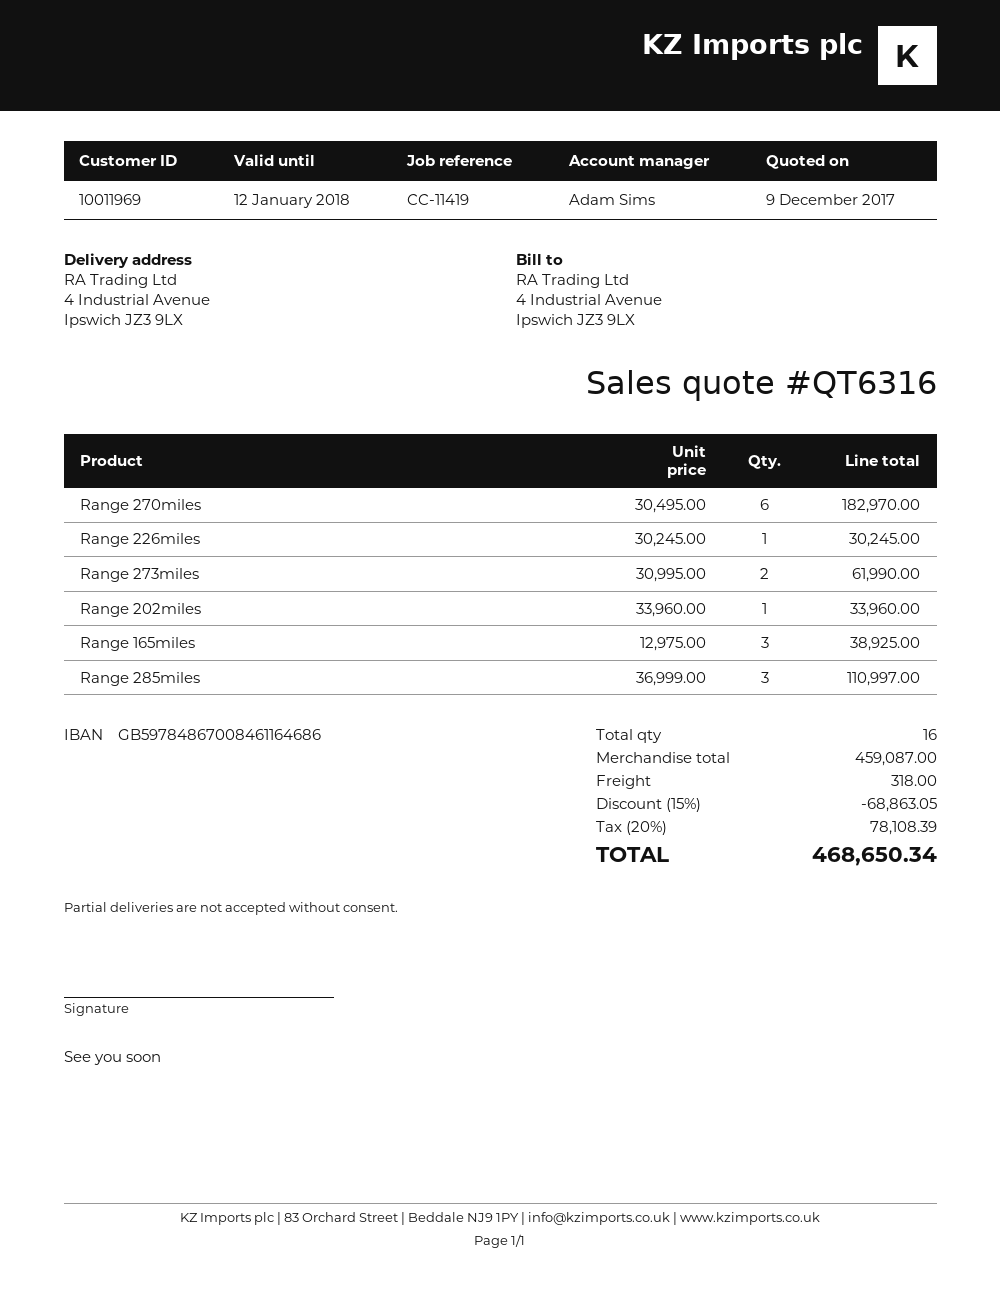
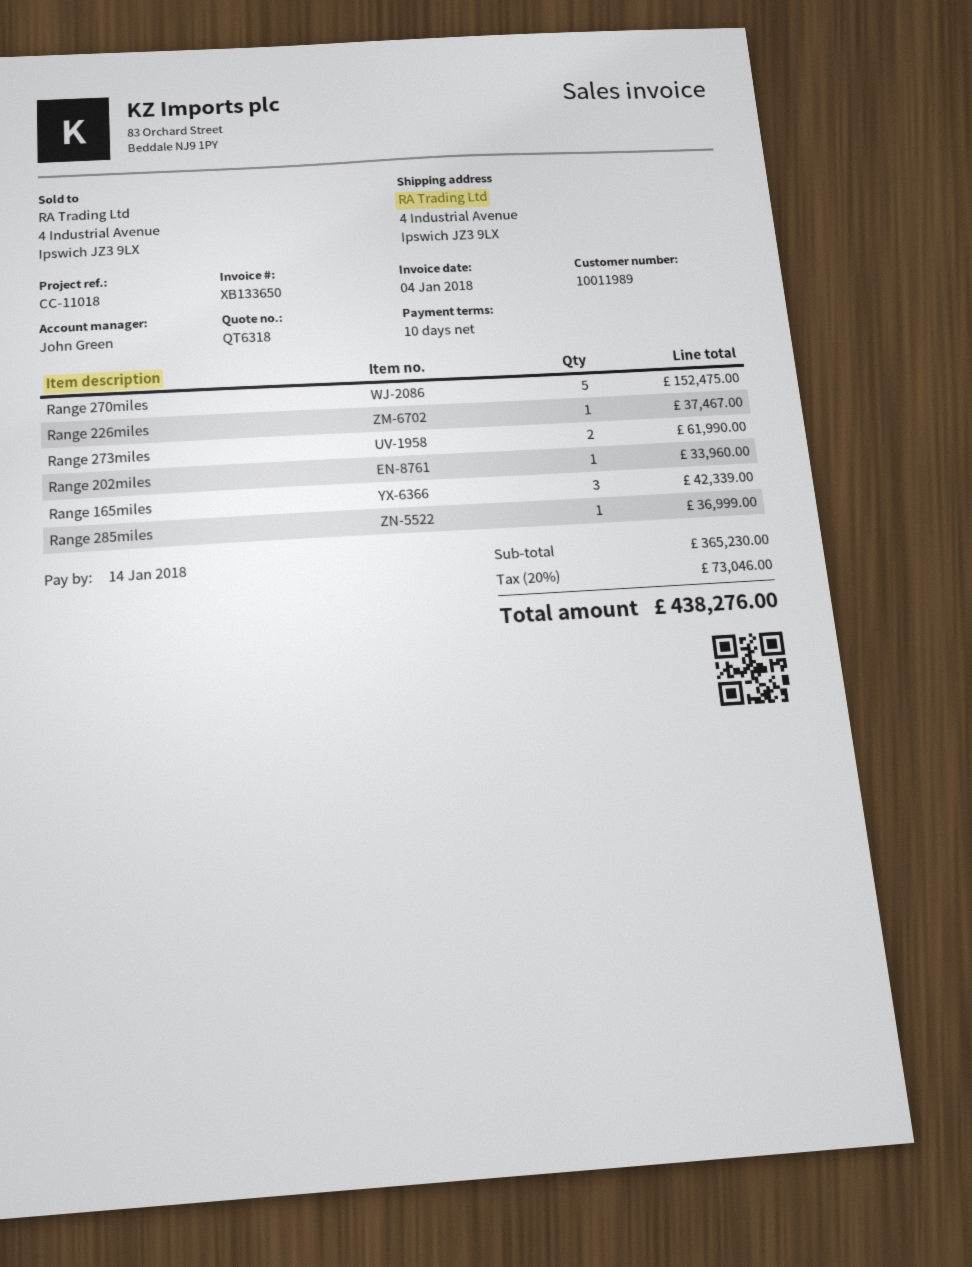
quote number: QT6316 -> QT6318
customer number: 10011969 -> 10011989
reference: CC-11419 -> CC-11018
sales rep: Adam Sims -> John Green
Range 270miles: 6 for 182970.00 -> 5 for 152475.00
Range 226miles: 1 for 30245.00 -> 1 for 37467.00
Range 165miles: 3 for 38925.00 -> 3 for 42339.00
Range 285miles: 3 for 110997.00 -> 1 for 36999.00
subtotal: 459087.00 -> 365230.00
discount: 15% = 68863.05 -> none
shipping: 318.00 -> none
tax: 20% = 78108.39 -> 20% = 73046.00
total: 468650.34 -> 438276.00

